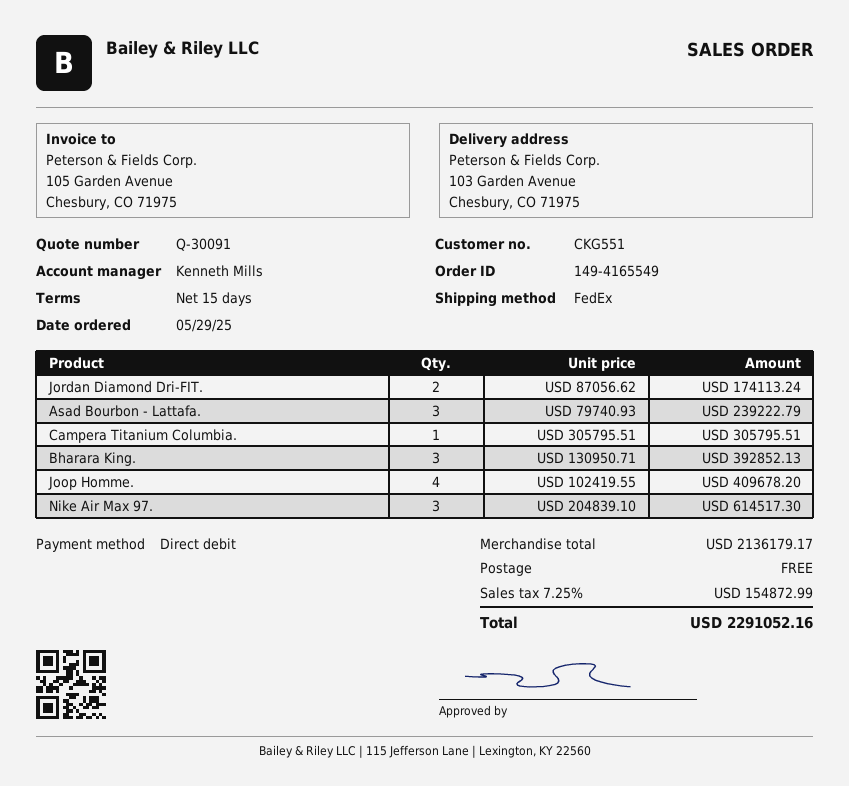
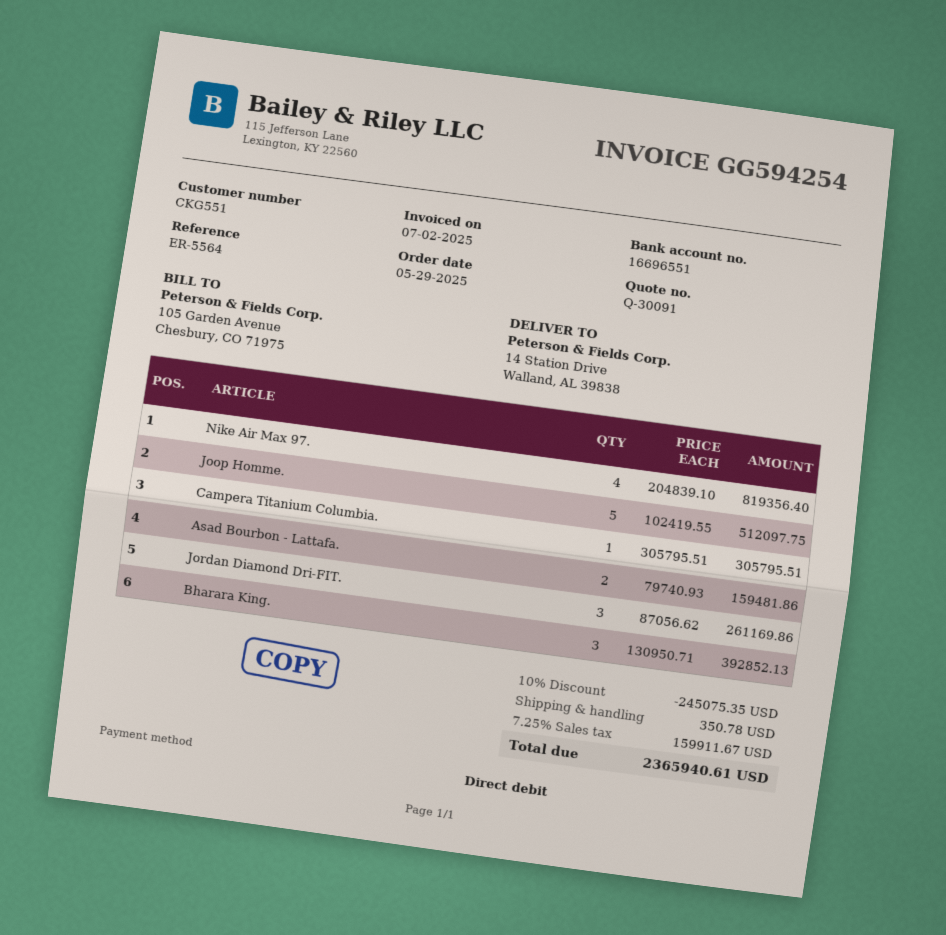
ship to: 103 Garden Avenue, Chesbury, CO 71975 -> 14 Station Drive, Walland, AL 39838
Jordan Diamond Dri-FIT.: 2 x 87056.62 = 174113.24 -> 3 x 87056.62 = 261169.86
Asad Bourbon - Lattafa.: 3 x 79740.93 = 239222.79 -> 2 x 79740.93 = 159481.86
Joop Homme.: 4 x 102419.55 = 409678.20 -> 5 x 102419.55 = 512097.75
Nike Air Max 97.: 3 x 204839.10 = 614517.30 -> 4 x 204839.10 = 819356.40
discount: none -> 10% = 245075.35
shipping: 0.00 -> 350.78
tax: 7.25% = 154872.99 -> 7.25% = 159911.67
total: 2291052.16 -> 2365940.61

